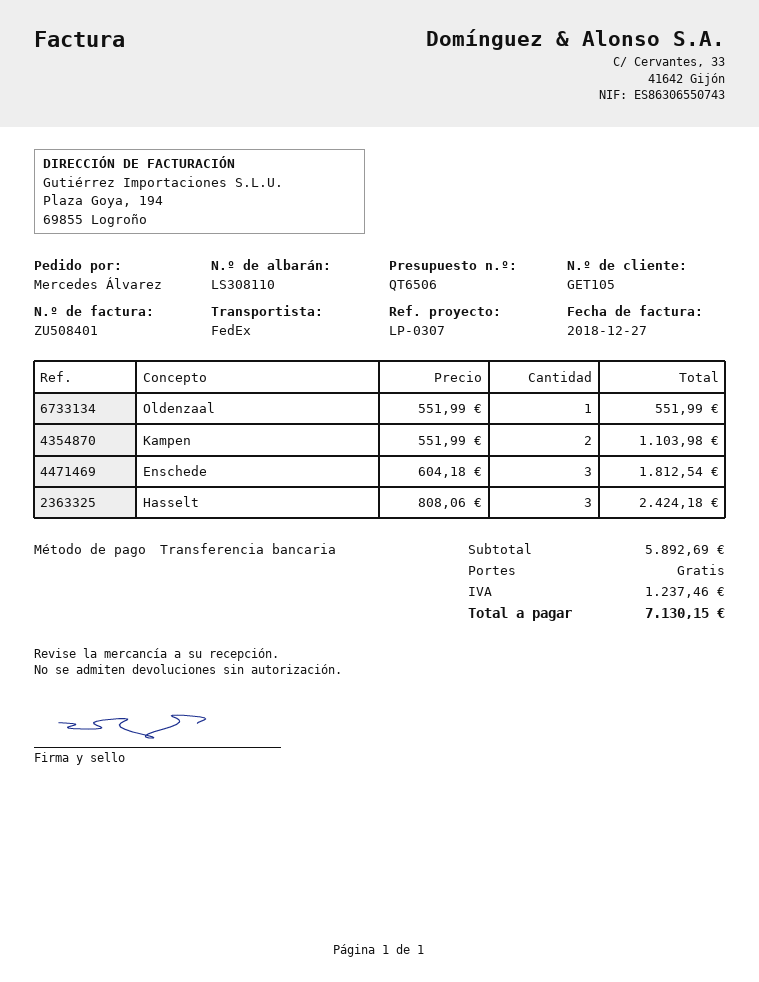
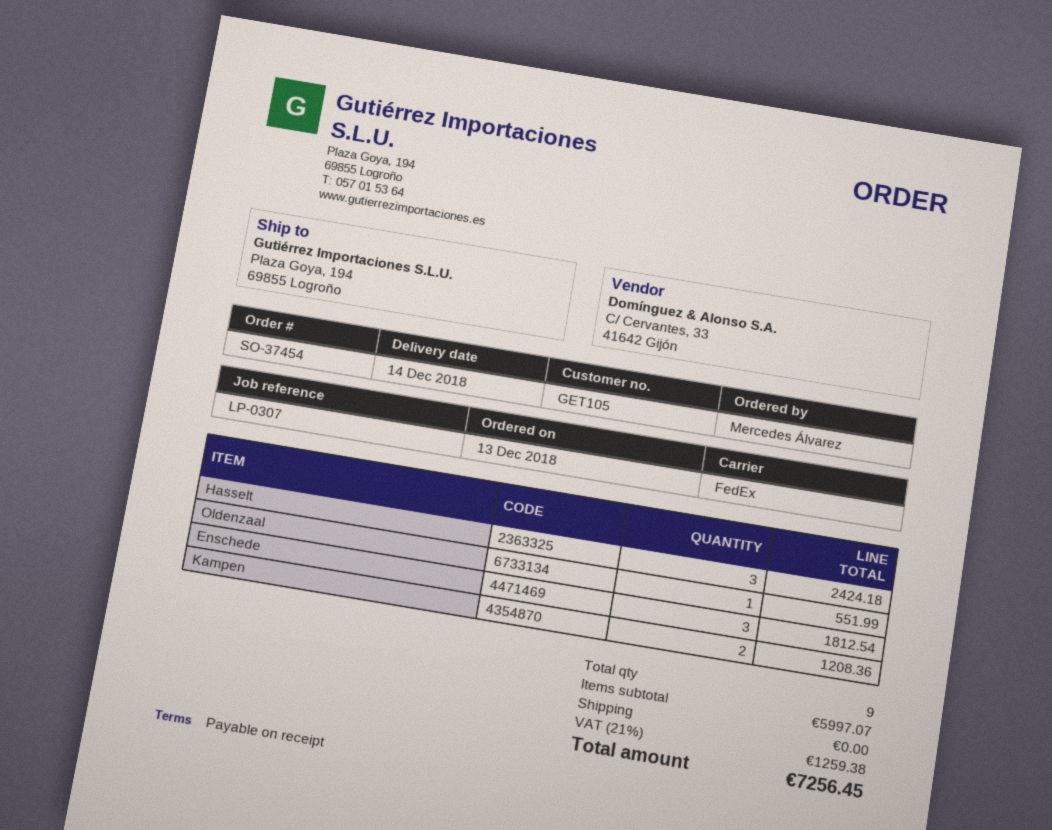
Kampen: 2 for 1103.98 -> 2 for 1208.36
subtotal: 5892.69 -> 5997.07
tax: 1237.46 -> 1259.38
total: 7130.15 -> 7256.45

